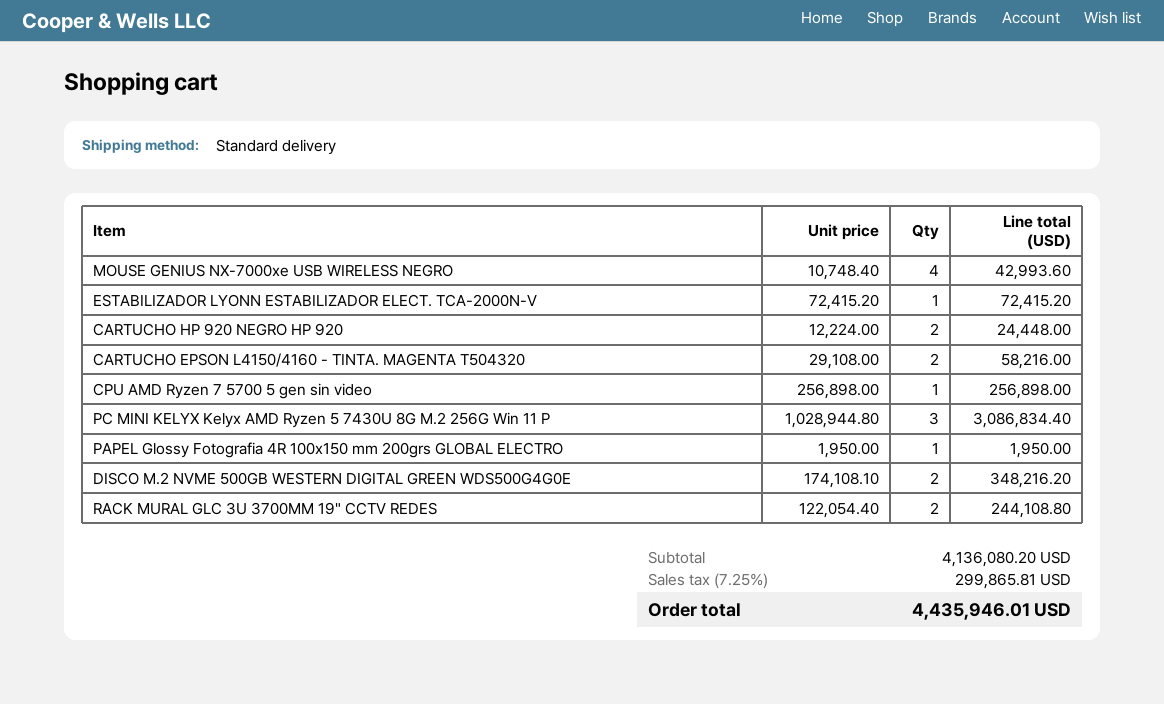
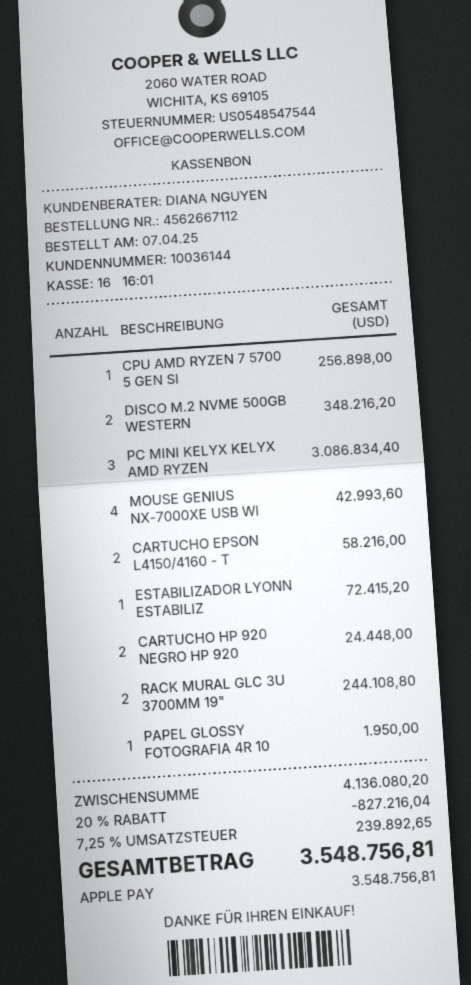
discount: none -> 20% = 827216.04
tax: 7.25% = 299865.81 -> 7.25% = 239892.65
total: 4435946.01 -> 3548756.81

